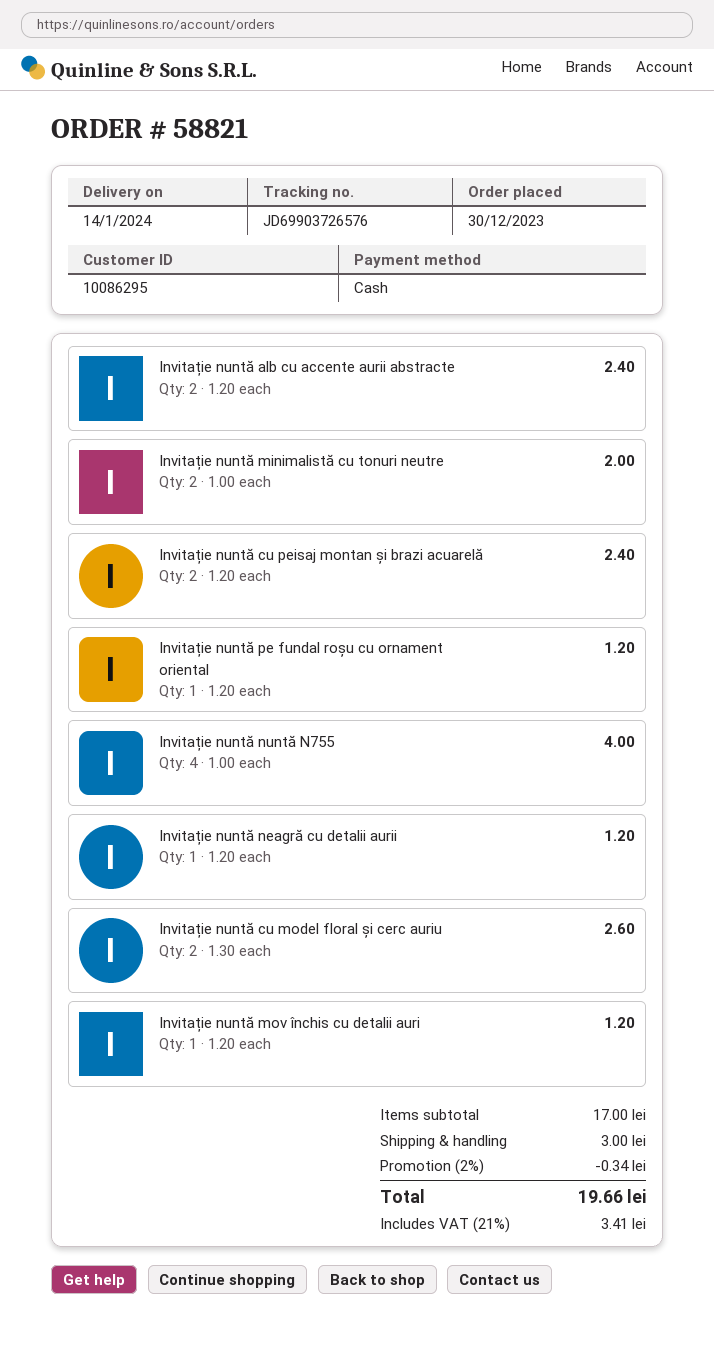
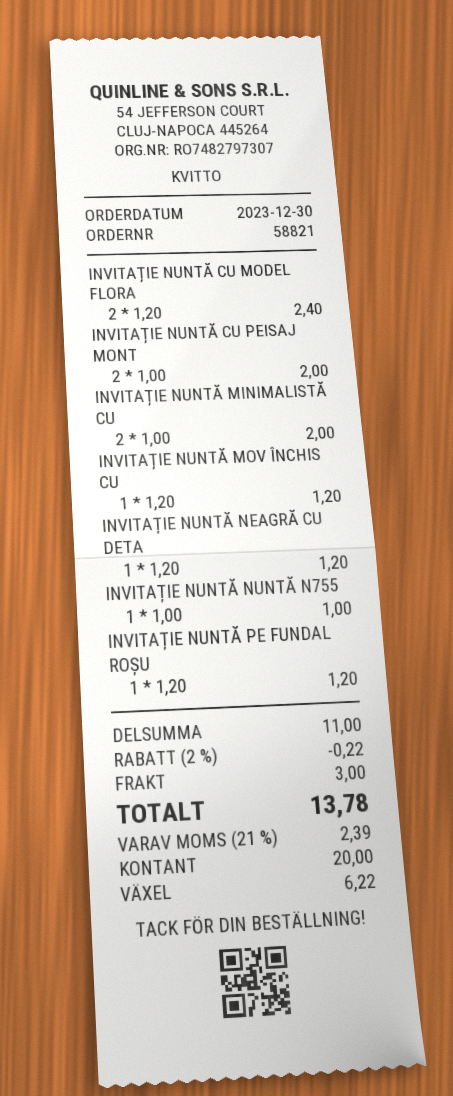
Invitație nuntă alb cu accente aurii abstracte: 2 x 1.20 = 2.40 -> none
Invitație nuntă cu peisaj montan și brazi acuarelă: 2 x 1.20 = 2.40 -> 2 x 1.00 = 2.00
Invitație nuntă nuntă N755: 4 x 1.00 = 4.00 -> 1 x 1.00 = 1.00
Invitație nuntă cu model floral și cerc auriu: 2 x 1.30 = 2.60 -> 2 x 1.20 = 2.40
subtotal: 17.00 -> 11.00
discount: 2% = 0.34 -> 2% = 0.22
tax: 21% = 3.41 -> 21% = 2.39
total: 19.66 -> 13.78

